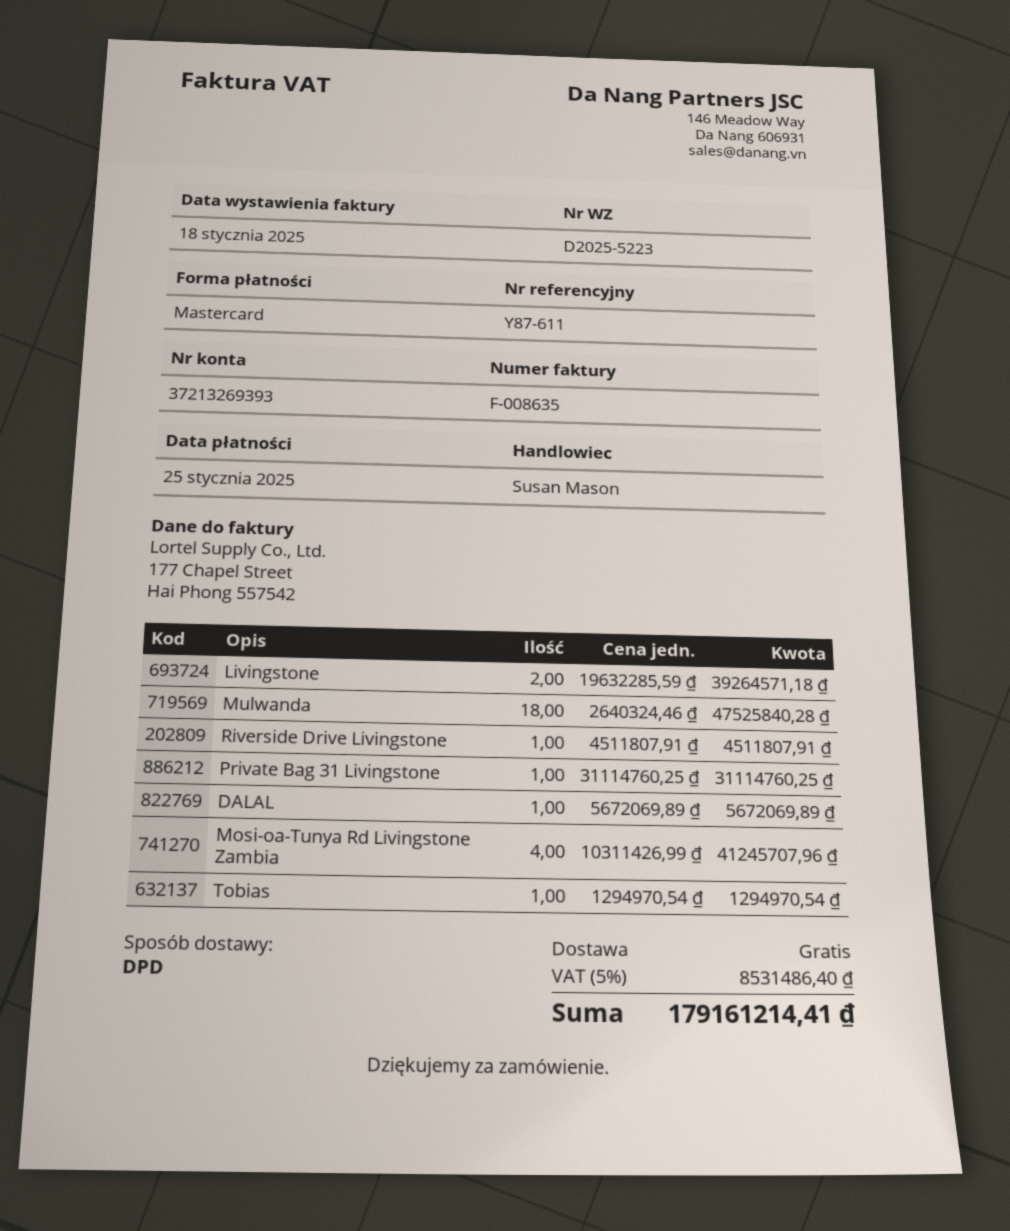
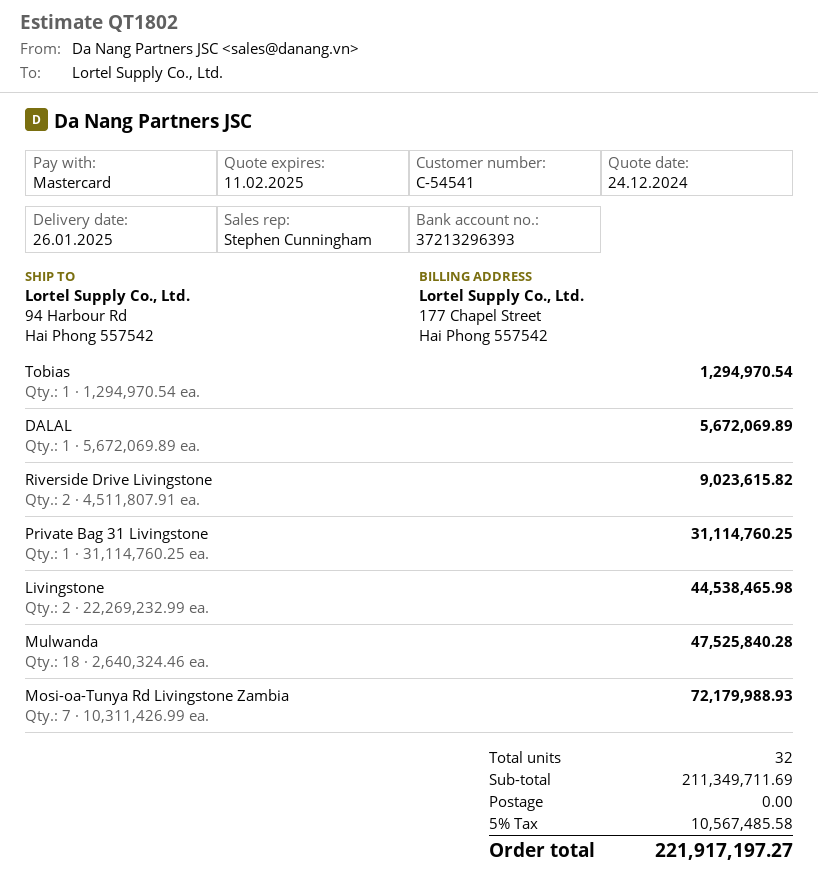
sales rep: Susan Mason -> Stephen Cunningham
bank account: 37213269393 -> 37213296393
Livingstone: 2 x 19632285.59 = 39264571.18 -> 2 x 22269232.99 = 44538465.98
Riverside Drive Livingstone: 1 x 4511807.91 = 4511807.91 -> 2 x 4511807.91 = 9023615.82
Mosi-oa-Tunya Rd Livingstone Zambia: 4 x 10311426.99 = 41245707.96 -> 7 x 10311426.99 = 72179988.93
tax: 5% = 8531486.40 -> 5% = 10567485.58
total: 179161214.41 -> 221917197.27

